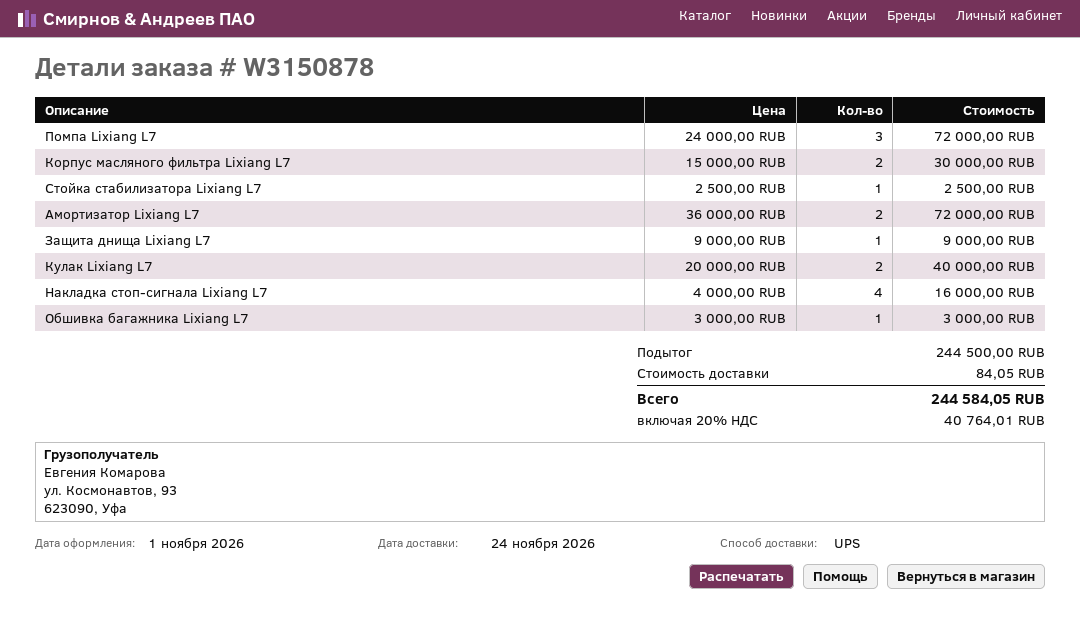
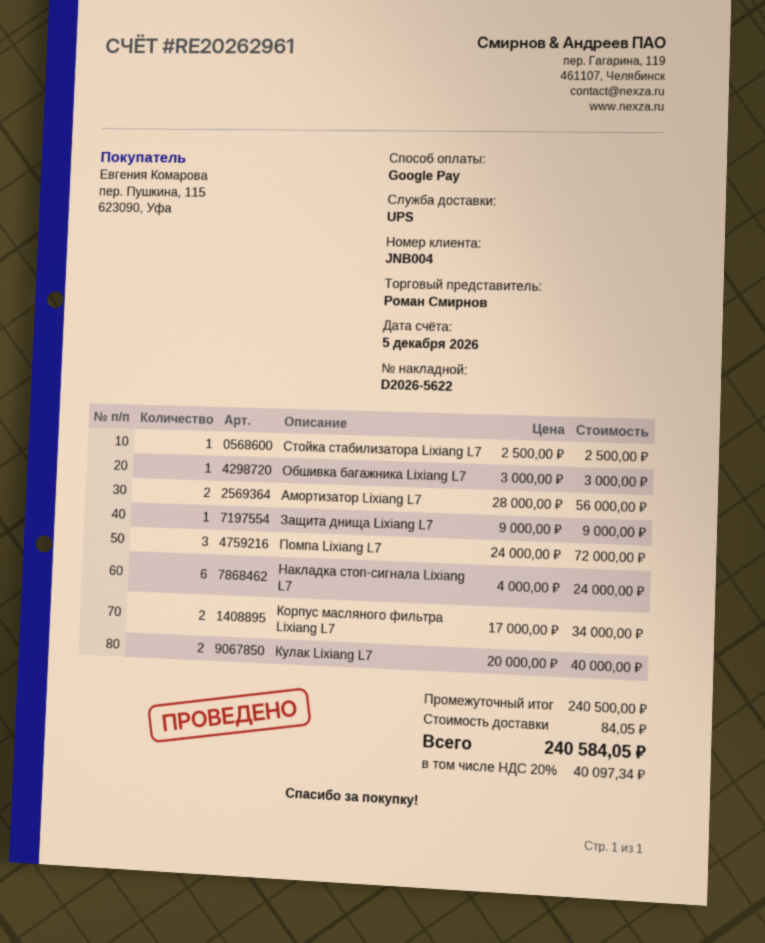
Корпус масляного фильтра Lixiang L7: 2 x 15000.00 = 30000.00 -> 2 x 17000.00 = 34000.00
Амортизатор Lixiang L7: 2 x 36000.00 = 72000.00 -> 2 x 28000.00 = 56000.00
Накладка стоп-сигнала Lixiang L7: 4 x 4000.00 = 16000.00 -> 6 x 4000.00 = 24000.00
subtotal: 244500.00 -> 240500.00
tax: 20% = 40764.01 -> 20% = 40097.34
total: 244584.05 -> 240584.05

